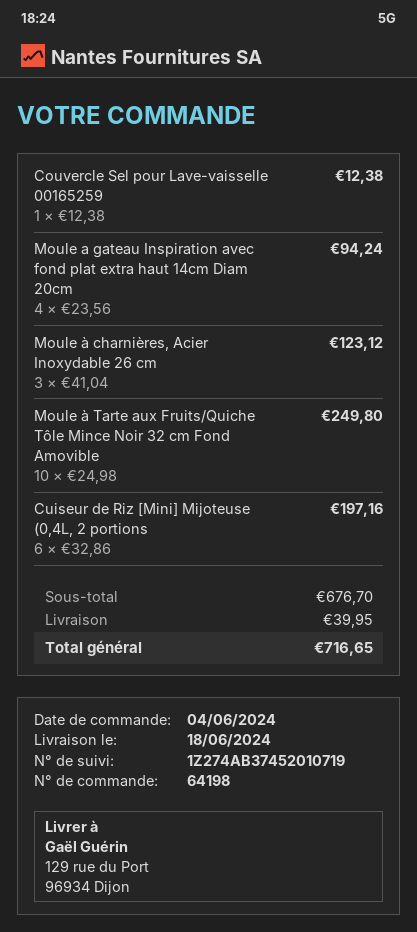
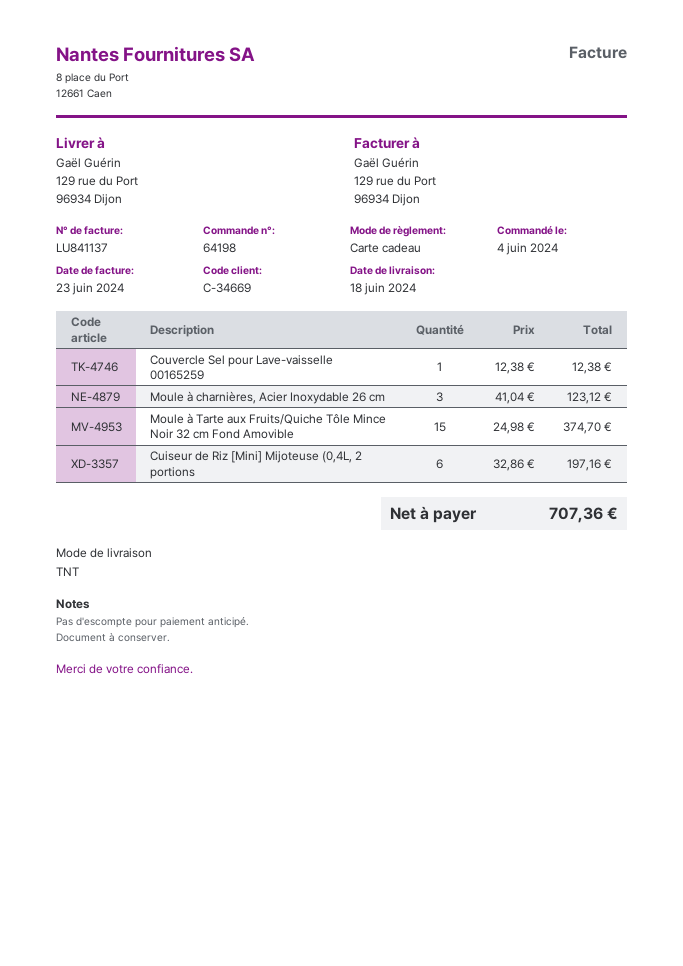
Moule a gateau Inspiration avec fond plat extra haut 14cm Diam 20cm: 4 x 23.56 = 94.24 -> none
Moule à Tarte aux Fruits/Quiche Tôle Mince Noir 32 cm Fond Amovible: 10 x 24.98 = 249.80 -> 15 x 24.98 = 374.70
shipping: 39.95 -> none
total: 716.65 -> 707.36

